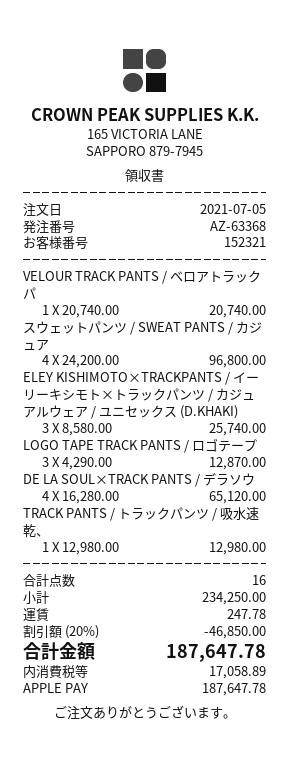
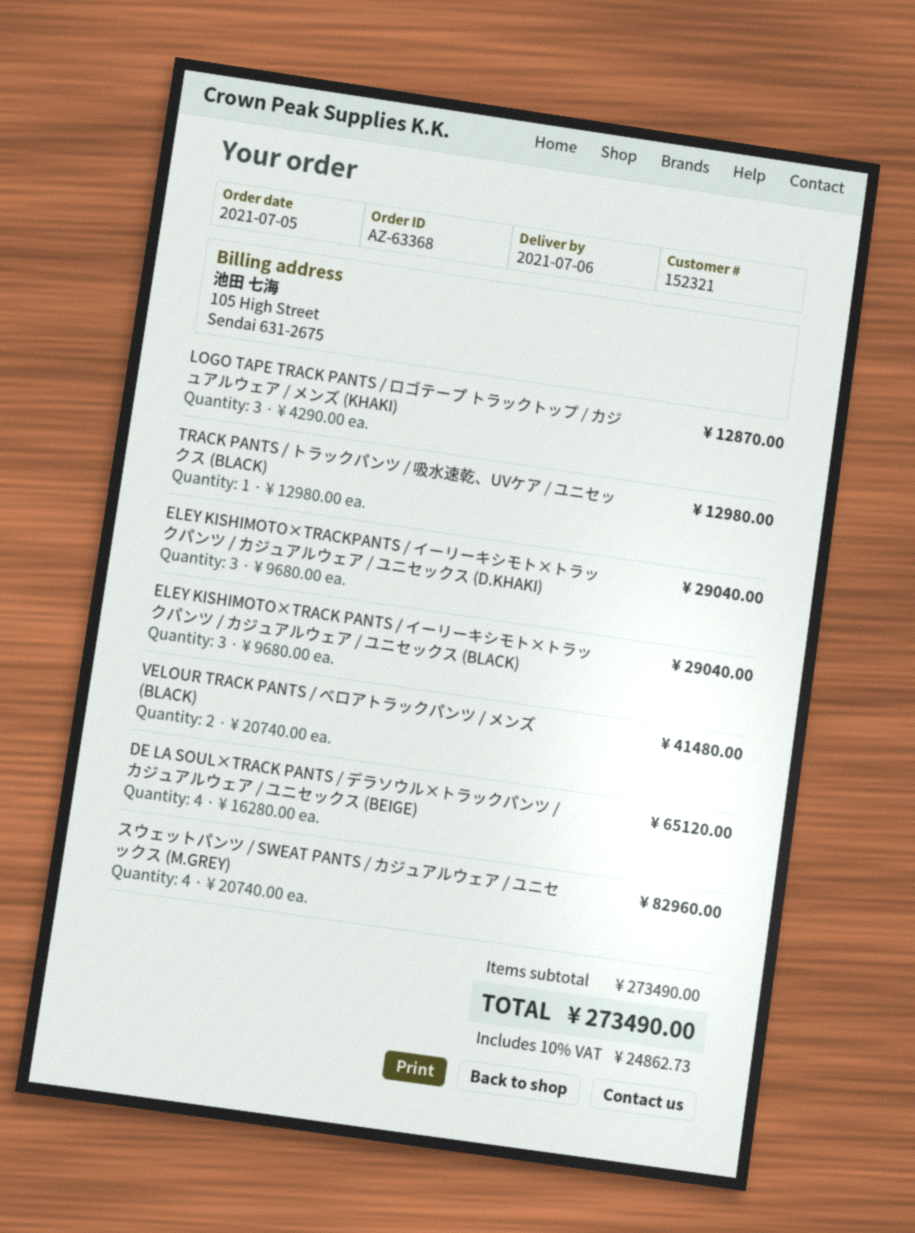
VELOUR TRACK PANTS / ベロアトラックパ: 1 x 20740.00 = 20740.00 -> 2 x 20740.00 = 41480.00
スウェットパンツ / SWEAT PANTS / カジュア: 4 x 24200.00 = 96800.00 -> 4 x 20740.00 = 82960.00
ELEY KISHIMOTO×TRACKPANTS / イーリーキシモト×トラックパンツ / カジュアルウェア / ユニセックス (D.KHAKI): 3 x 8580.00 = 25740.00 -> 3 x 9680.00 = 29040.00
ELEY KISHIMOTO×TRACK PANTS / イーリーキシモト×トラックパンツ / カジュアルウェア / ユニセックス (BLACK): none -> 3 x 9680.00 = 29040.00
subtotal: 234250.00 -> 273490.00
discount: 20% = 46850.00 -> none
shipping: 247.78 -> none
tax: 17058.89 -> 24862.73
total: 187647.78 -> 273490.00

